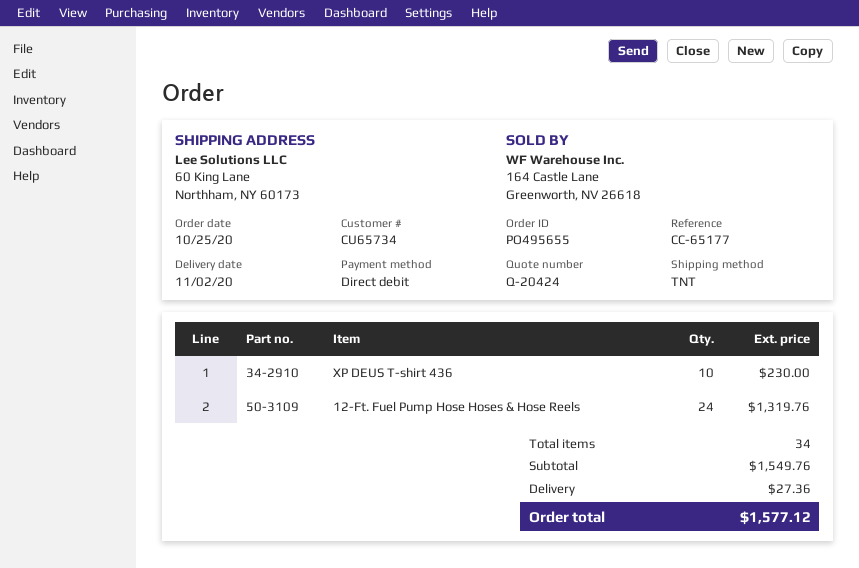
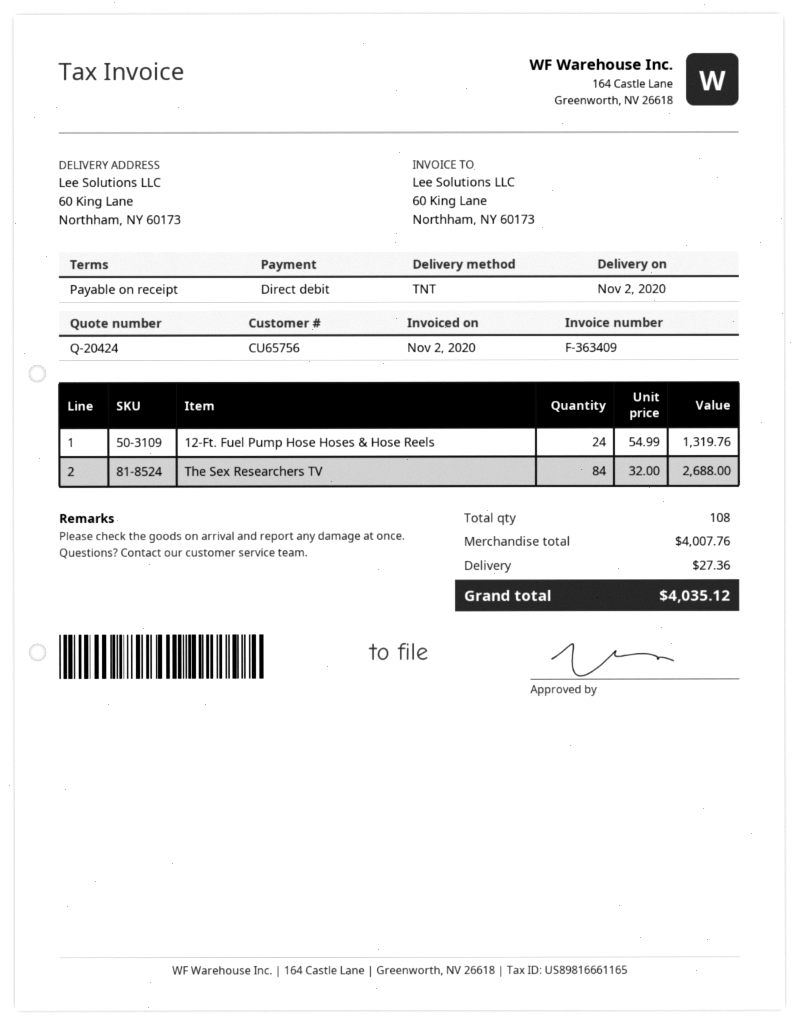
customer number: CU65734 -> CU65756
XP DEUS T-shirt 436: 10 for 230.00 -> none
The Sex Researchers TV: none -> 84 for 2688.00
total quantity: 34 -> 108
subtotal: 1549.76 -> 4007.76
total: 1577.12 -> 4035.12

